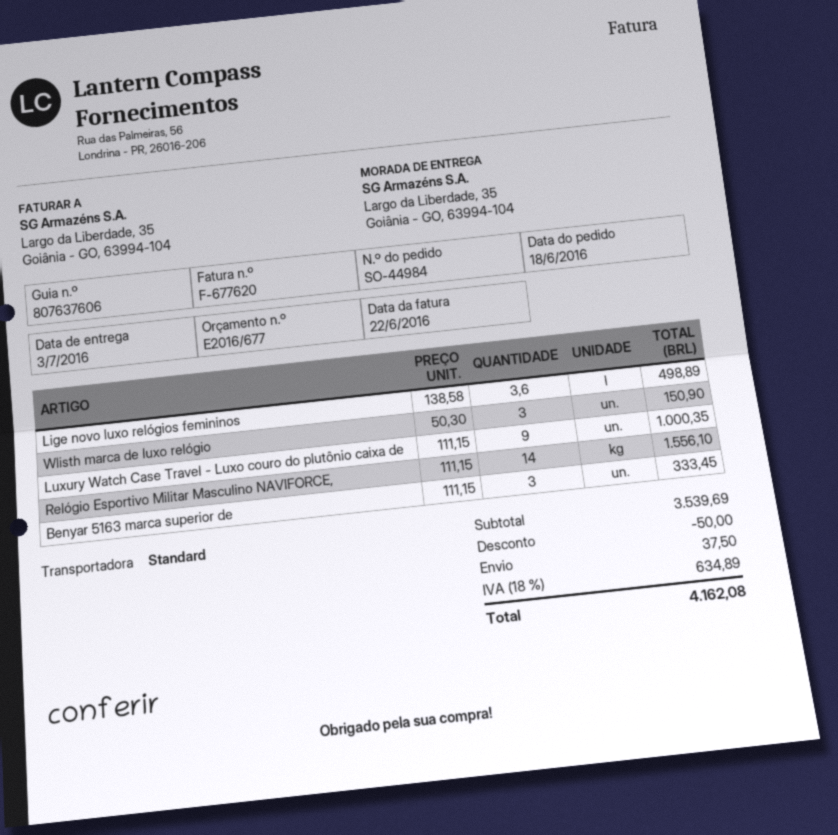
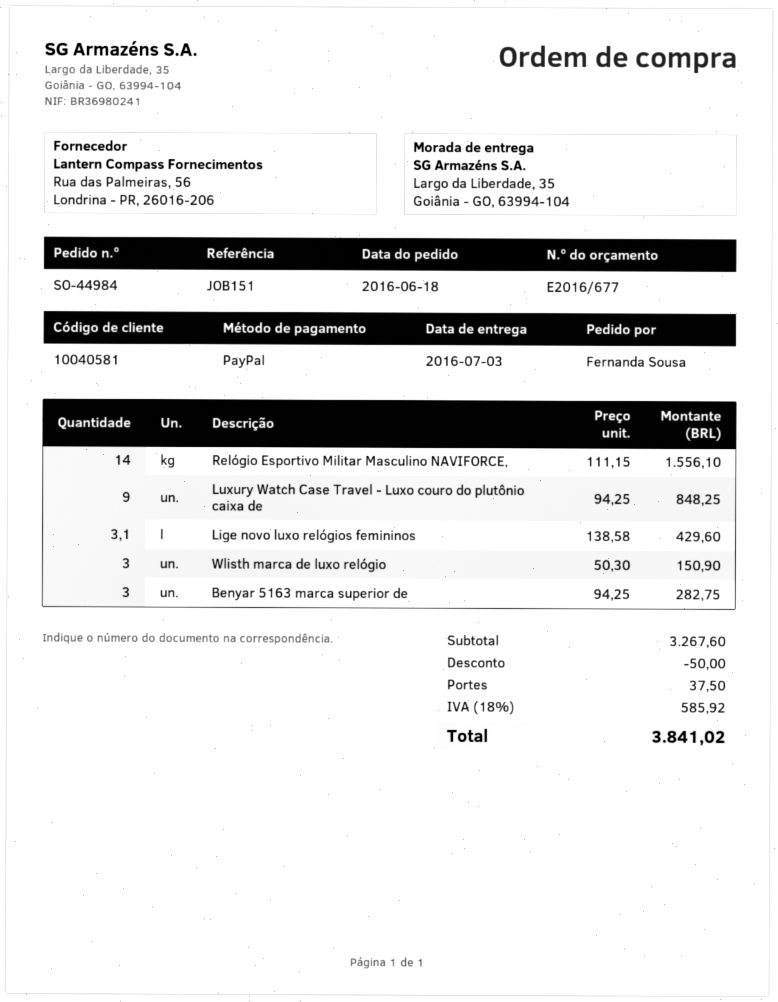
Lige novo luxo relógios femininos: 3.6 x 138.58 = 498.89 -> 3.1 x 138.58 = 429.60
Luxury Watch Case Travel - Luxo couro do plutônio caixa de: 9 x 111.15 = 1000.35 -> 9 x 94.25 = 848.25
Benyar 5163 marca superior de: 3 x 111.15 = 333.45 -> 3 x 94.25 = 282.75
subtotal: 3539.69 -> 3267.60
tax: 18% = 634.89 -> 18% = 585.92
total: 4162.08 -> 3841.02

